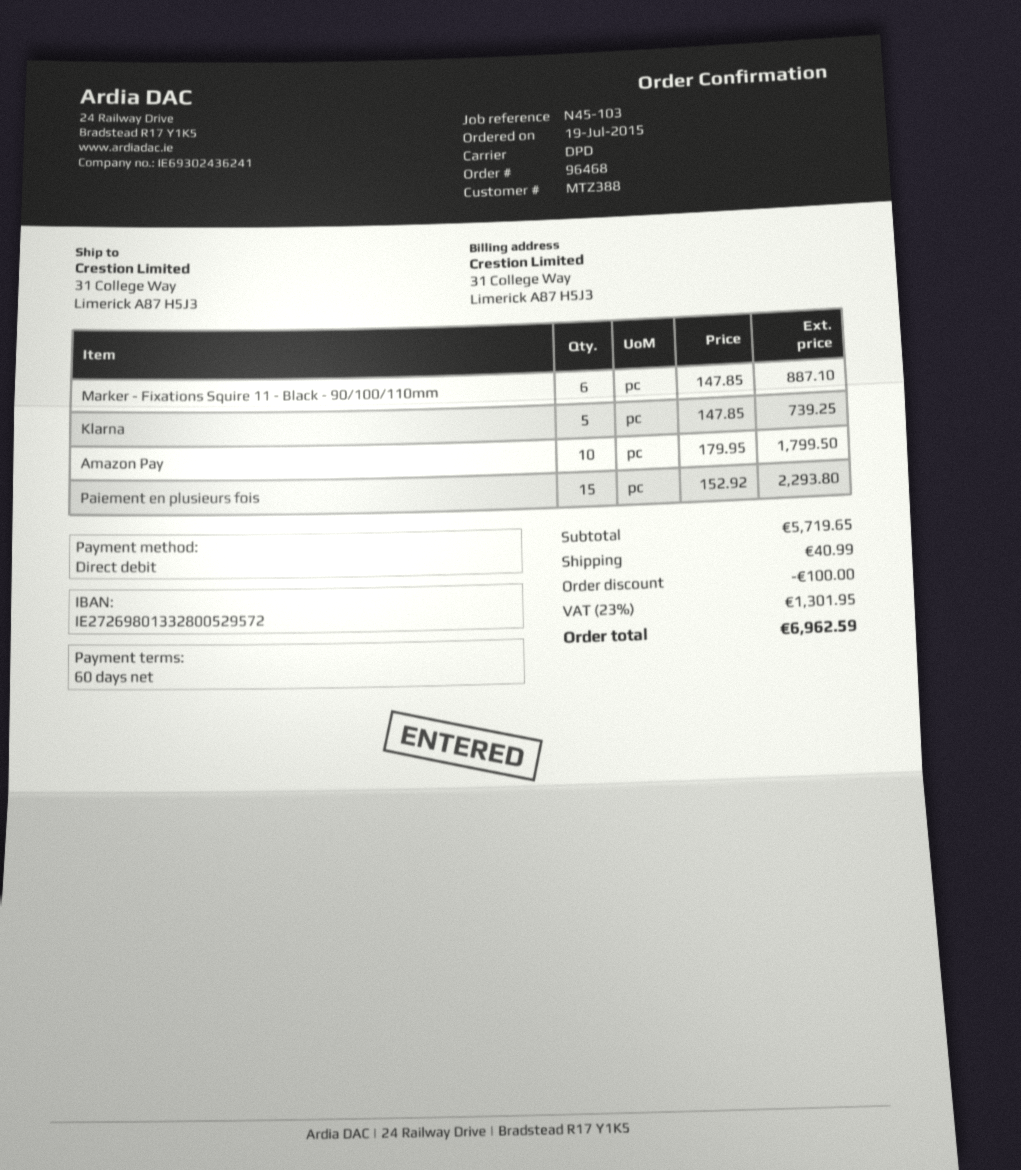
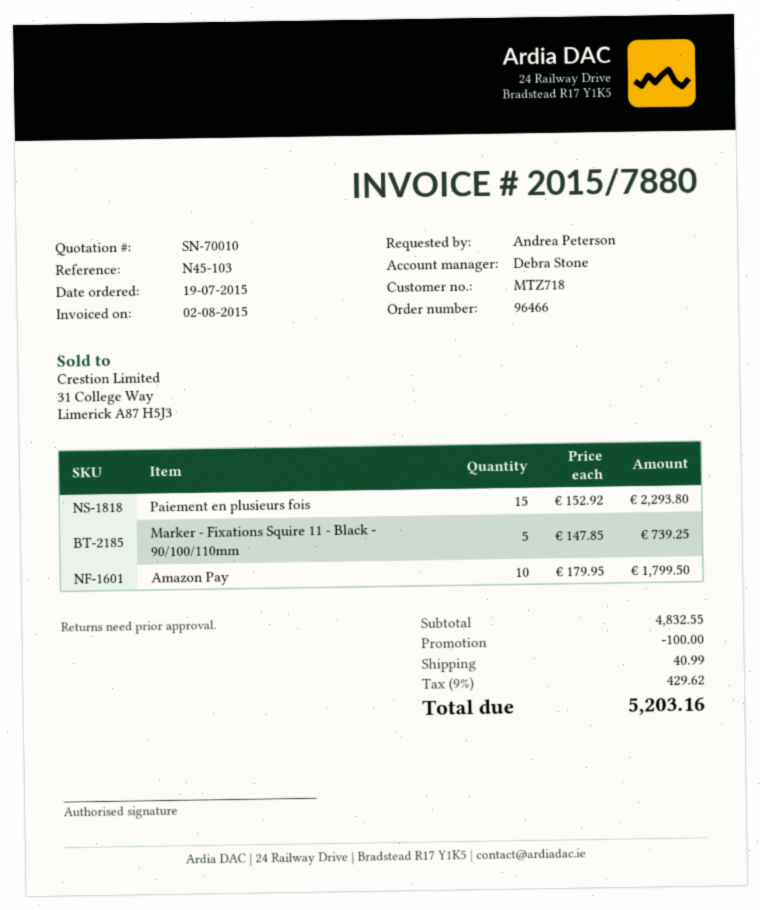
order number: 96468 -> 96466
customer number: MTZ388 -> MTZ718
Marker - Fixations Squire 11 - Black - 90/100/110mm: 6 x 147.85 = 887.10 -> 5 x 147.85 = 739.25
Klarna: 5 x 147.85 = 739.25 -> none
subtotal: 5719.65 -> 4832.55
tax: 23% = 1301.95 -> 9% = 429.62
total: 6962.59 -> 5203.16

